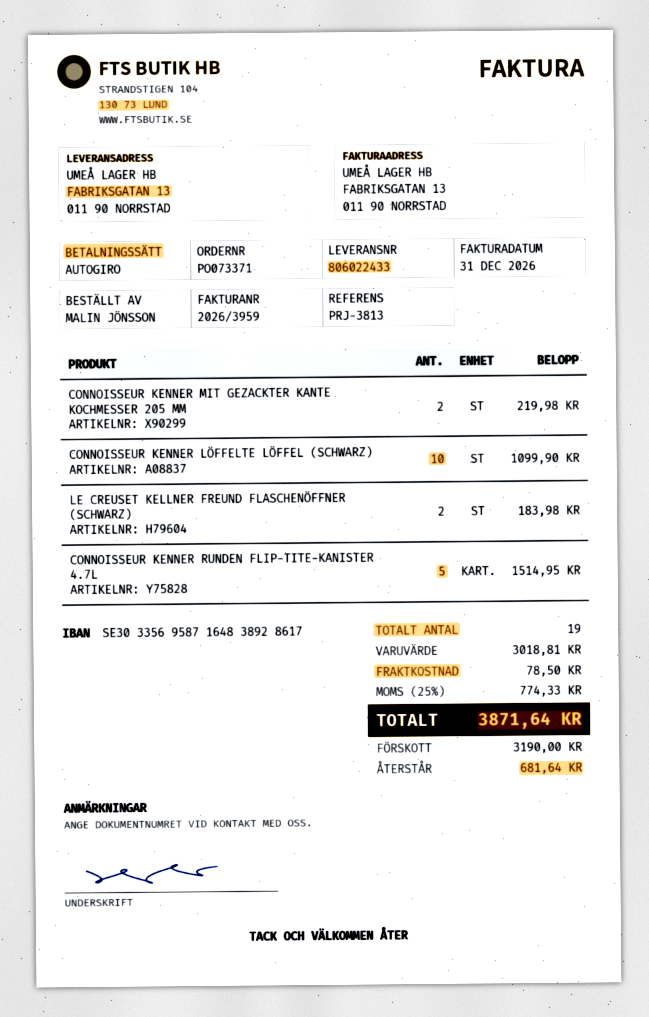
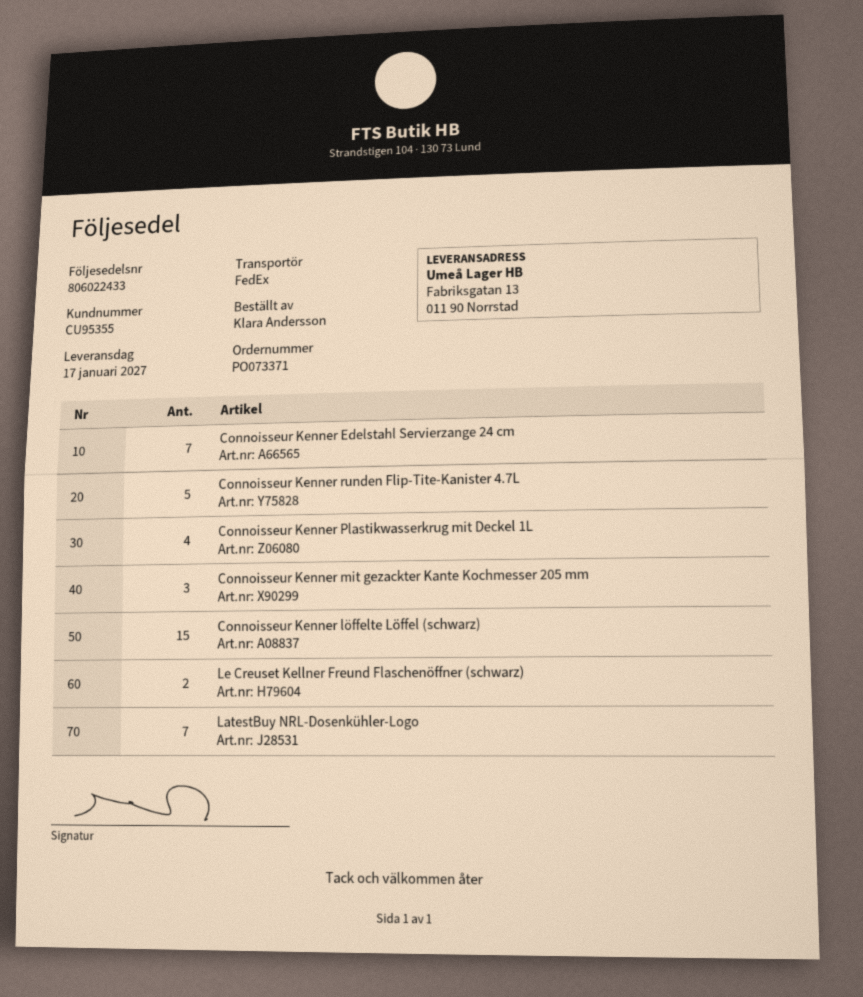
ordered by: MALIN JÖNSSON -> Klara Andersson
CONNOISSEUR KENNER MIT GEZACKTER KANTE KOCHMESSER 205 MM: 2 -> 3
CONNOISSEUR KENNER LÖFFELTE LÖFFEL (SCHWARZ): 10 -> 15
Connoisseur Kenner Edelstahl Servierzange 24 cm: none -> 7
Connoisseur Kenner Plastikwasserkrug mit Deckel 1L: none -> 4
LatestBuy NRL-Dosenkühler-Logo: none -> 7

